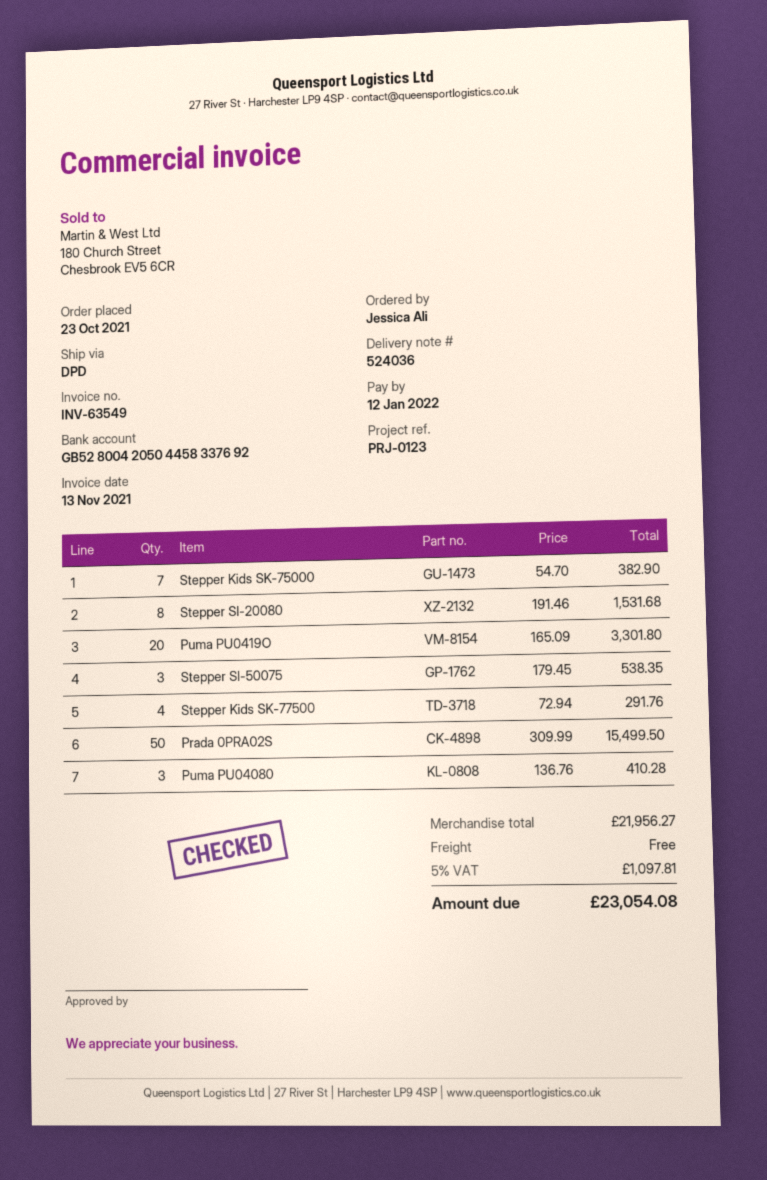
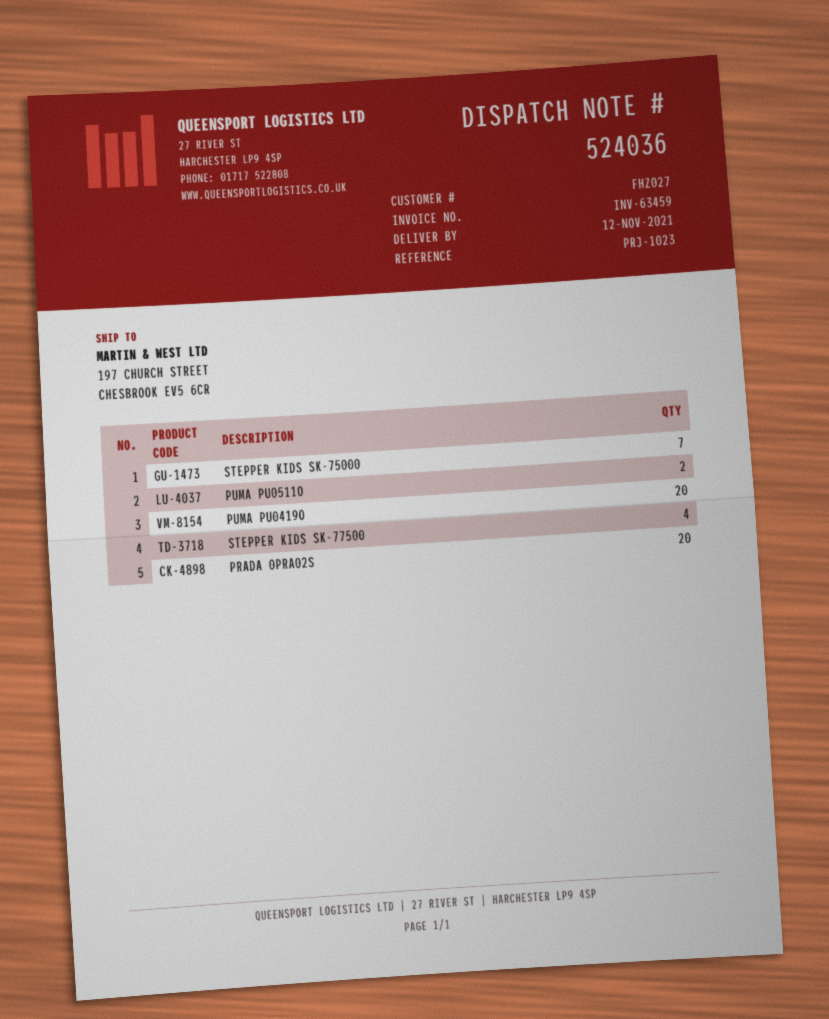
invoice number: INV-63549 -> INV-63459
reference: PRJ-0123 -> PRJ-1023
Stepper SI-20080: 8 -> none
Stepper SI-50075: 3 -> none
Prada 0PRA02S: 50 -> 20
Puma PU04080: 3 -> none
PUMA PU0511O: none -> 2

